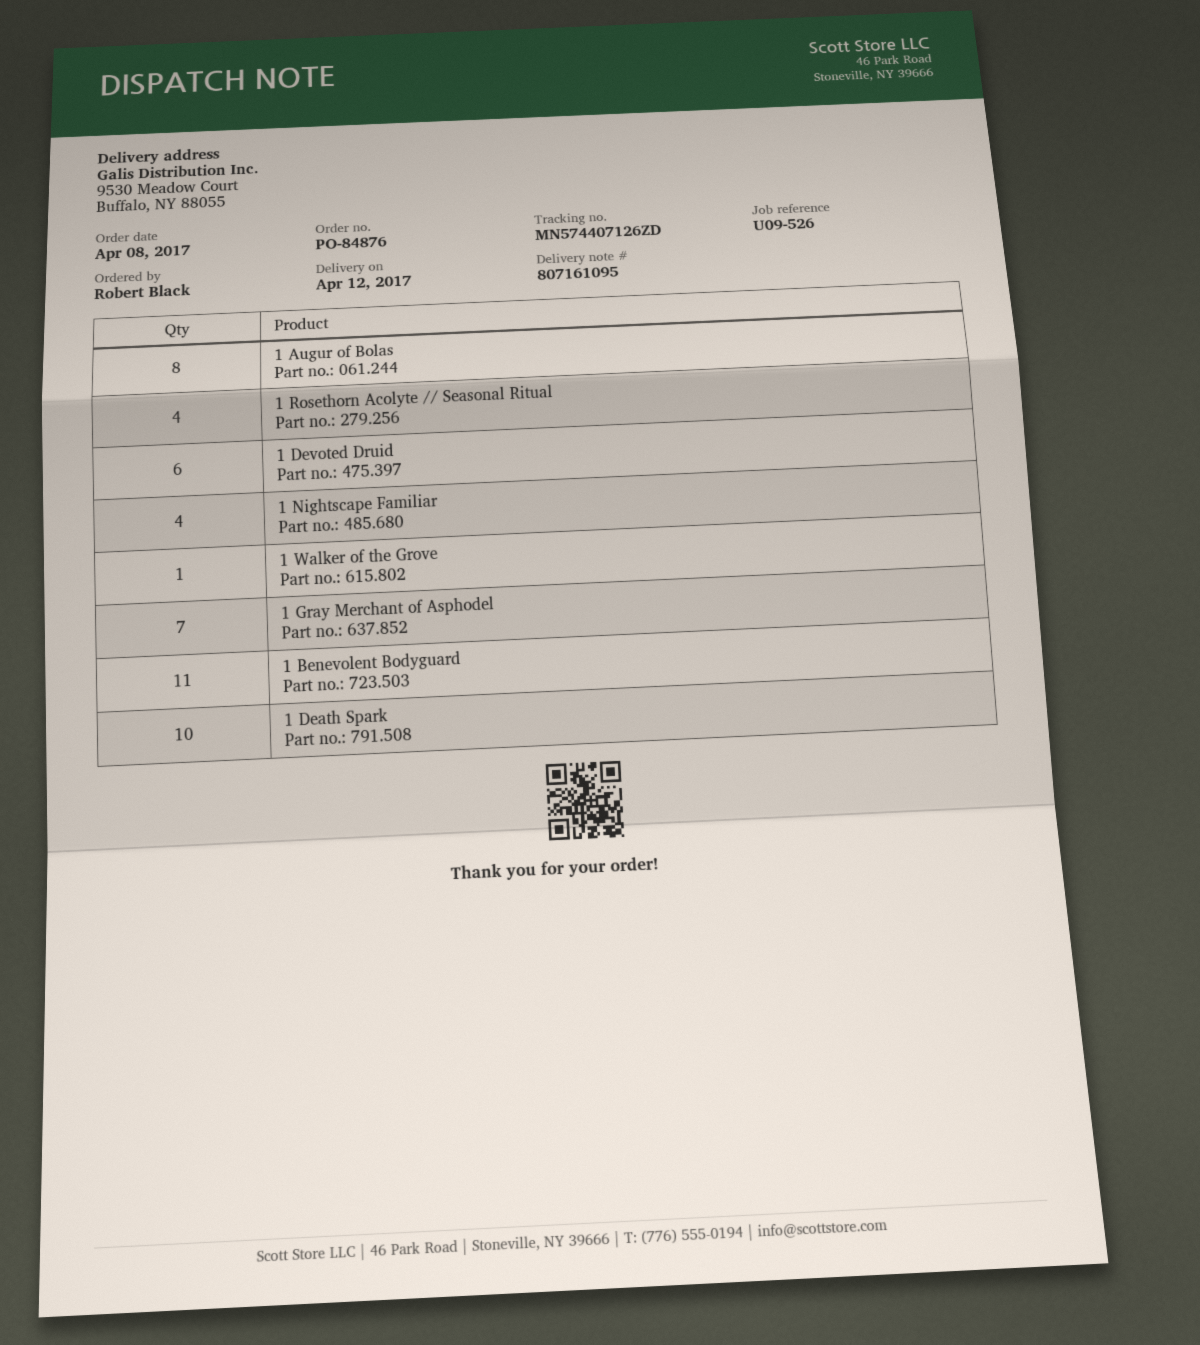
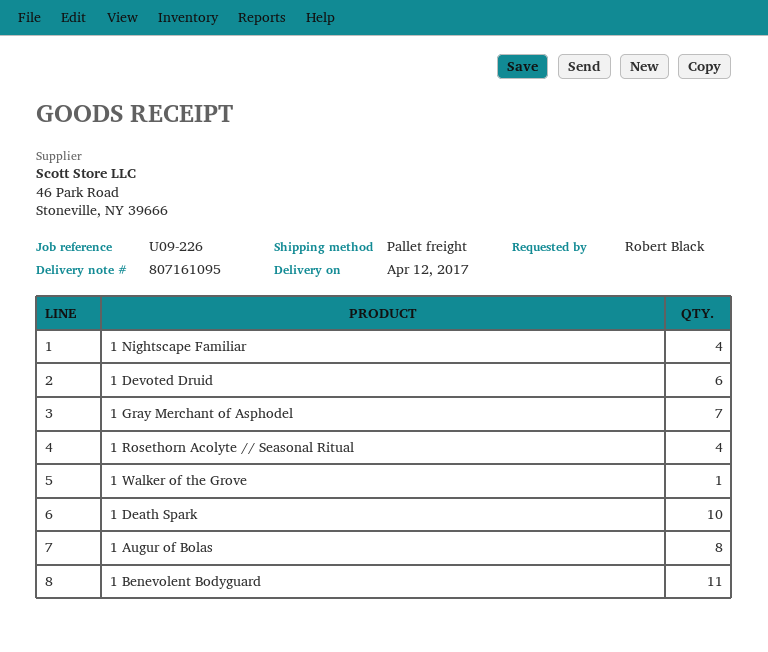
reference: U09-526 -> U09-226

